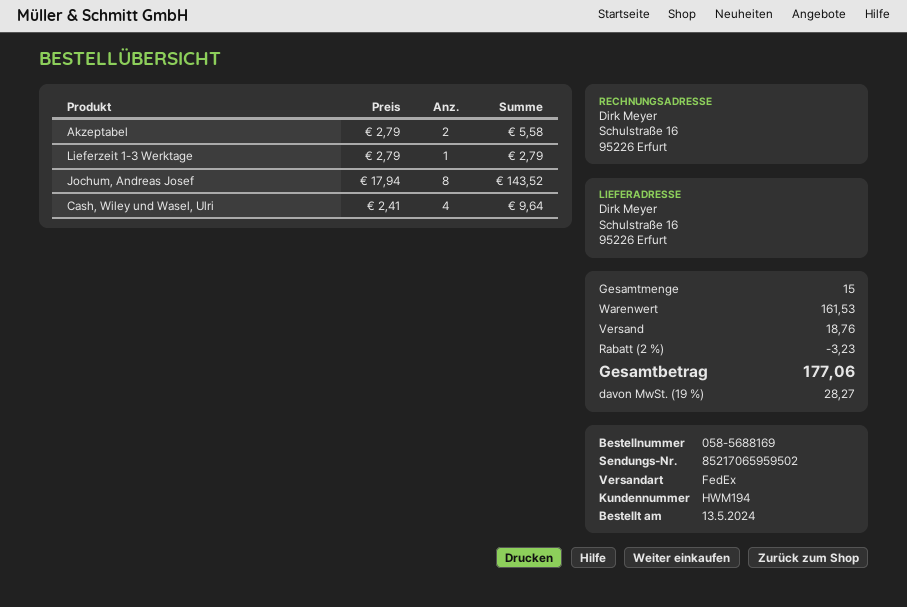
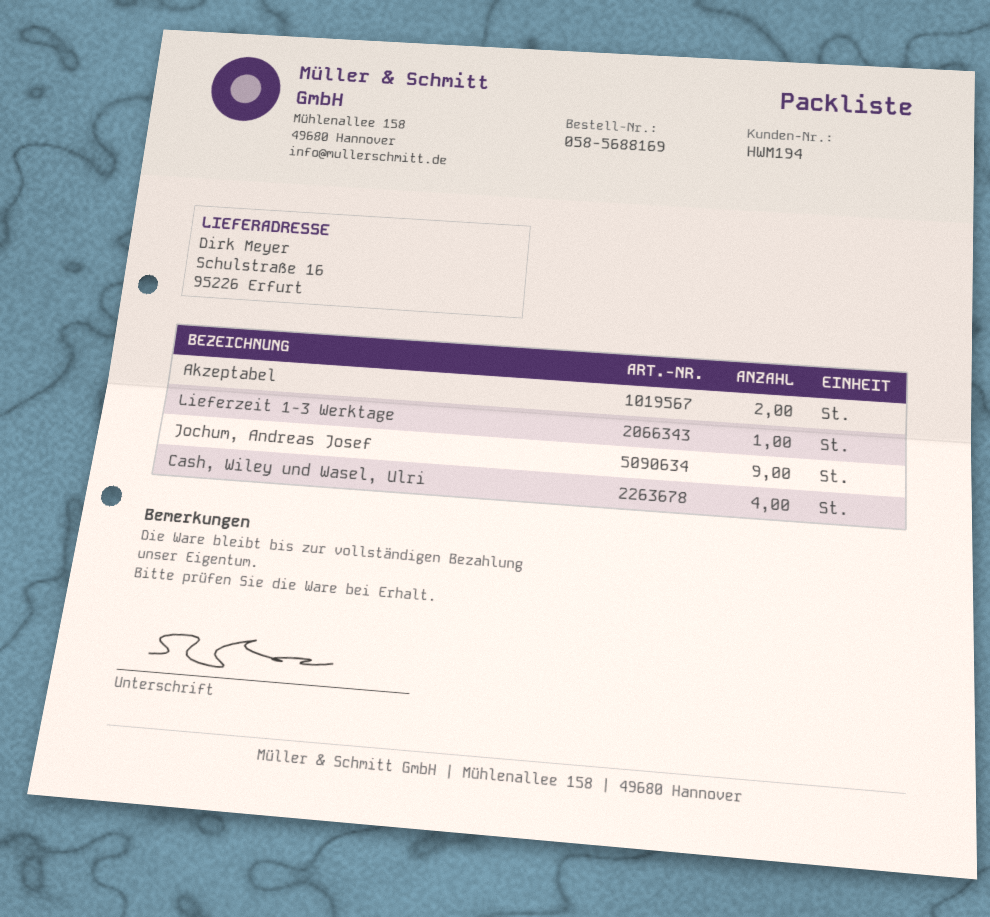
Jochum, Andreas Josef: 8 -> 9

